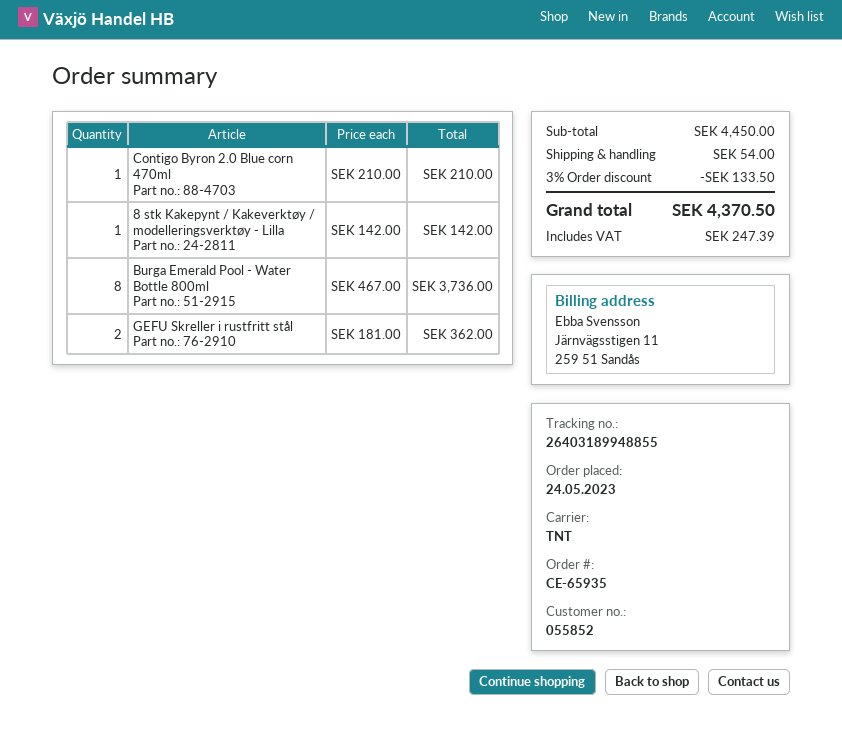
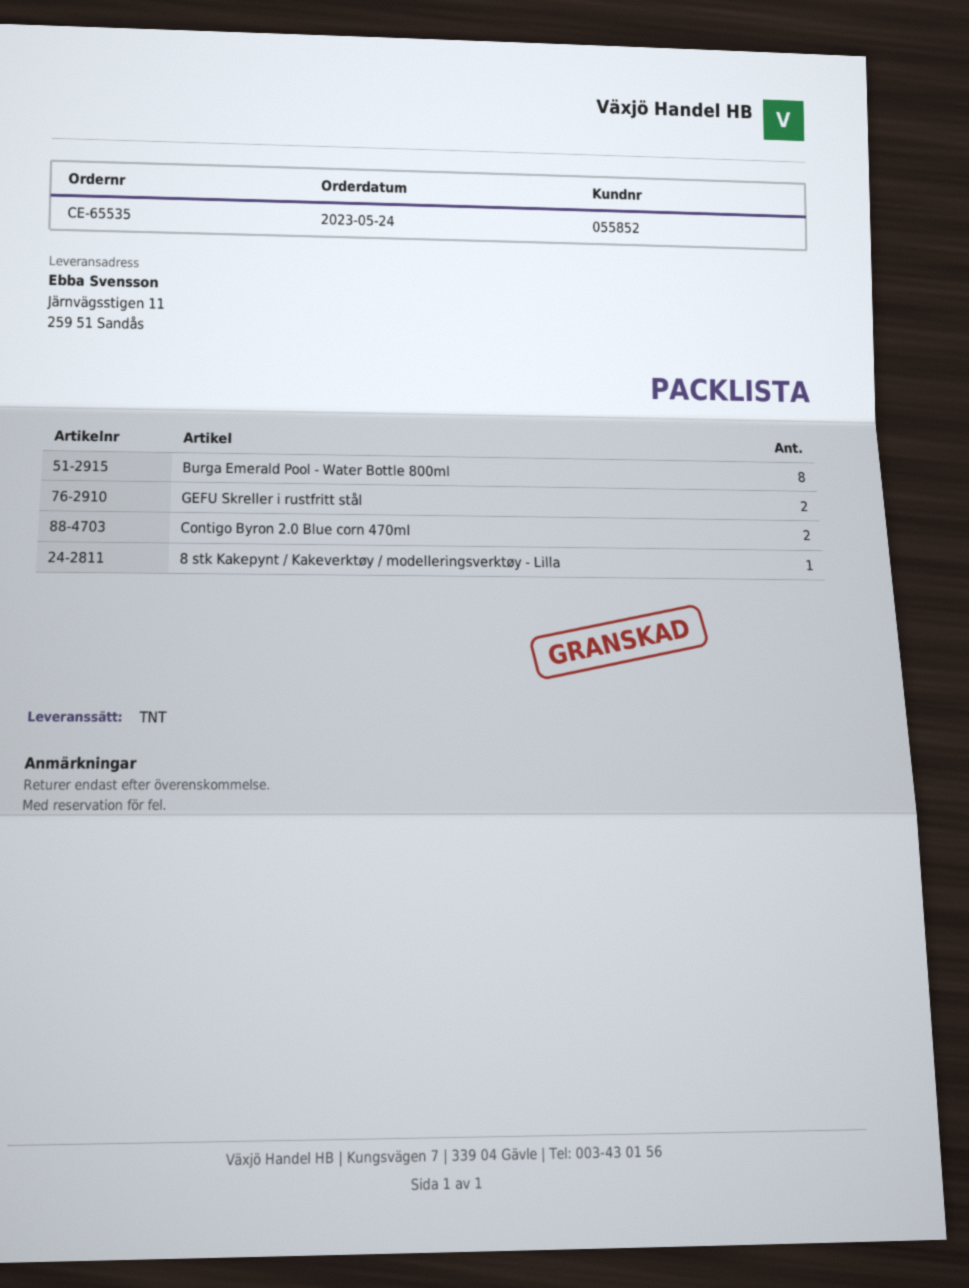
order number: CE-65935 -> CE-65535
Contigo Byron 2.0 Blue corn 470ml: 1 -> 2

